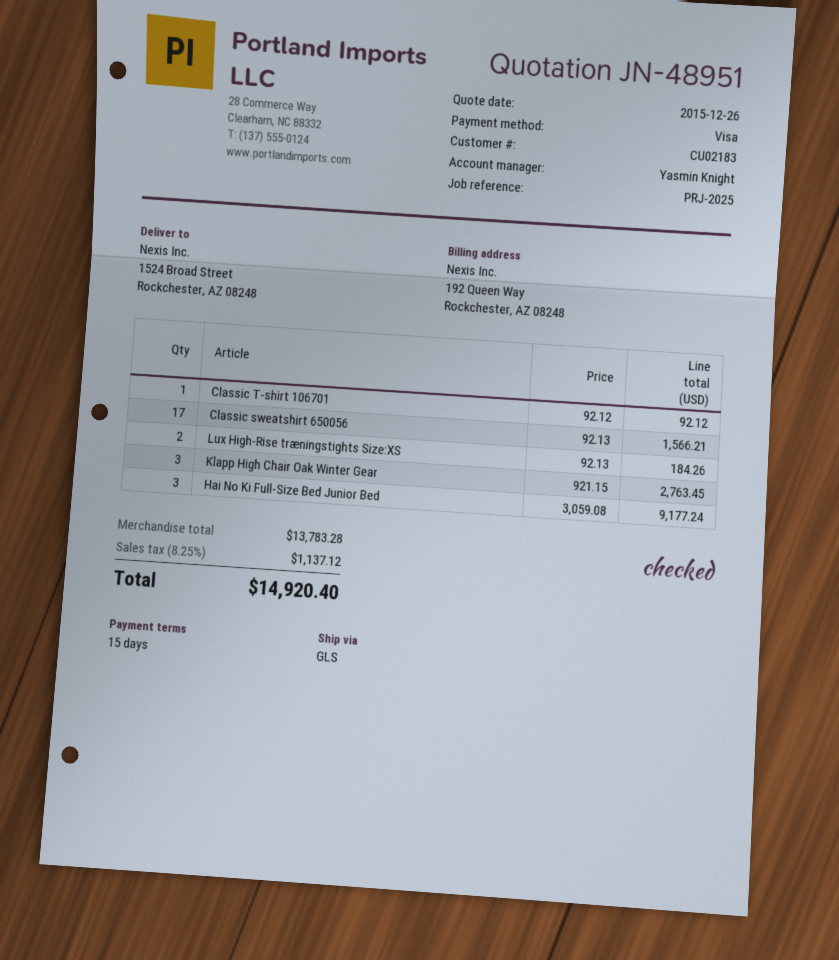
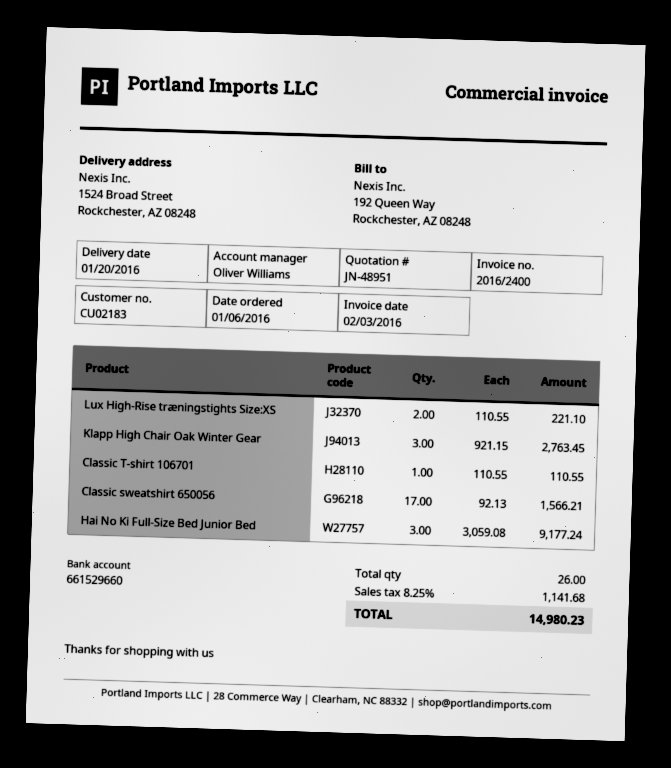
sales rep: Yasmin Knight -> Oliver Williams
Classic T-shirt 106701: 1 x 92.12 = 92.12 -> 1 x 110.55 = 110.55
Lux High-Rise træningstights Size:XS: 2 x 92.13 = 184.26 -> 2 x 110.55 = 221.10
tax: 8.25% = 1137.12 -> 8.25% = 1141.68
total: 14920.40 -> 14980.23

